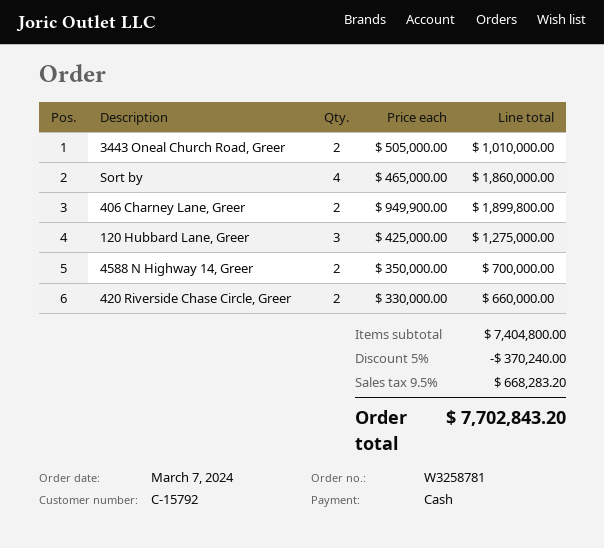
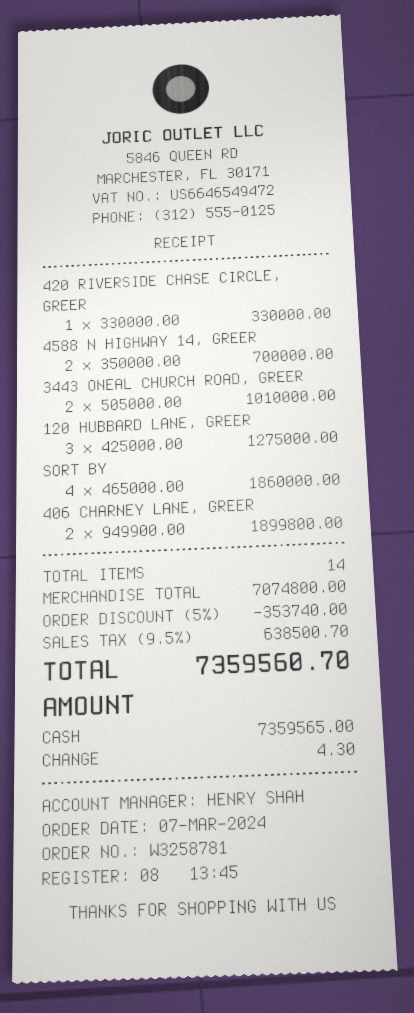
420 Riverside Chase Circle, Greer: 2 x 330000.00 = 660000.00 -> 1 x 330000.00 = 330000.00
subtotal: 7404800.00 -> 7074800.00
discount: 5% = 370240.00 -> 5% = 353740.00
tax: 9.5% = 668283.20 -> 9.5% = 638500.70
total: 7702843.20 -> 7359560.70

